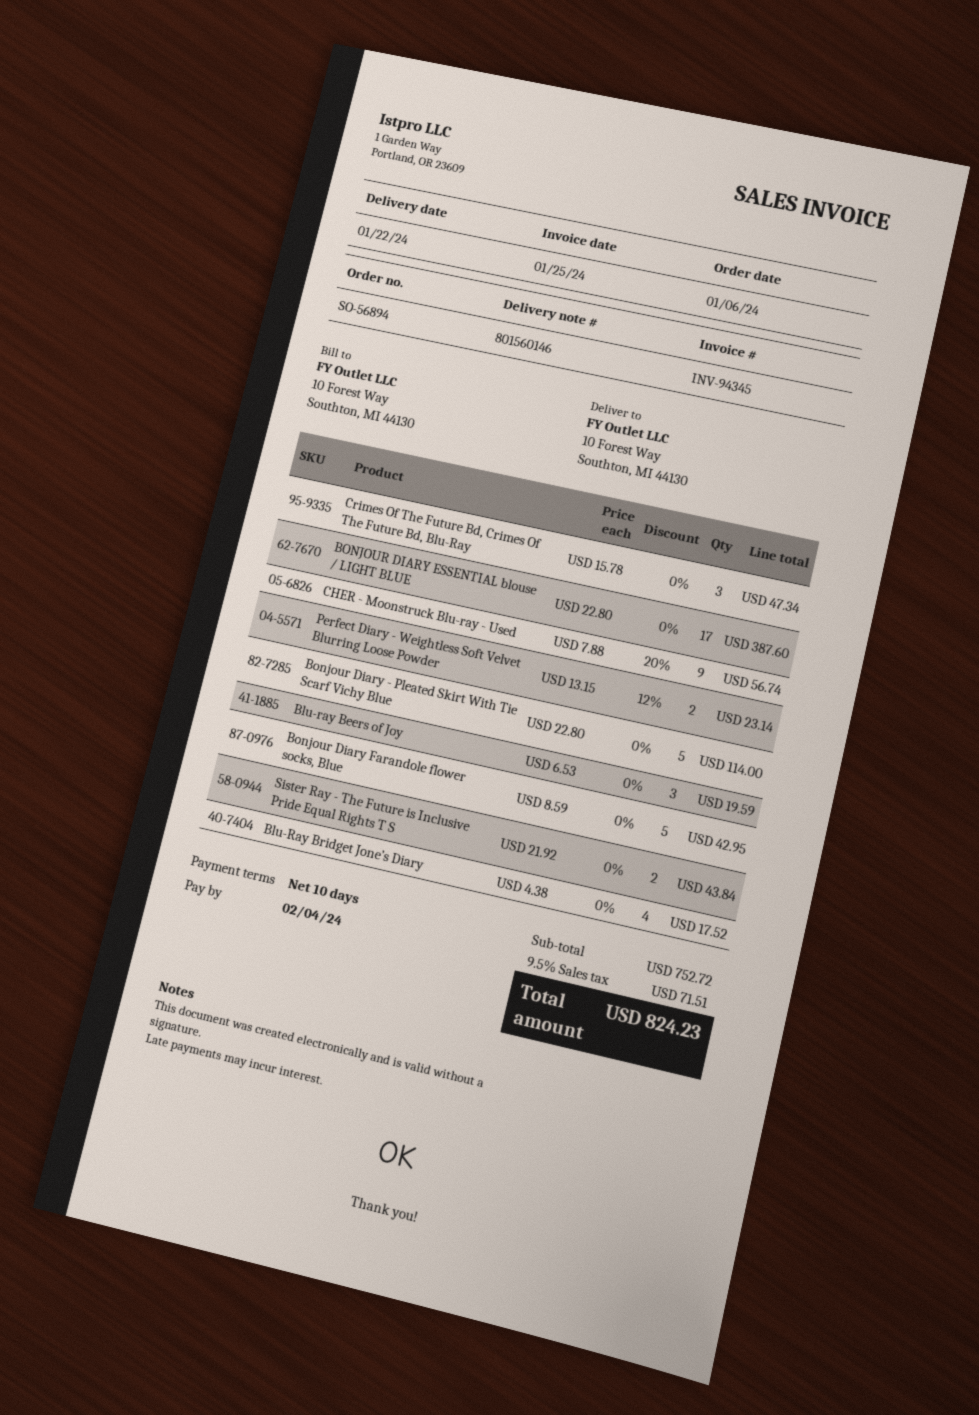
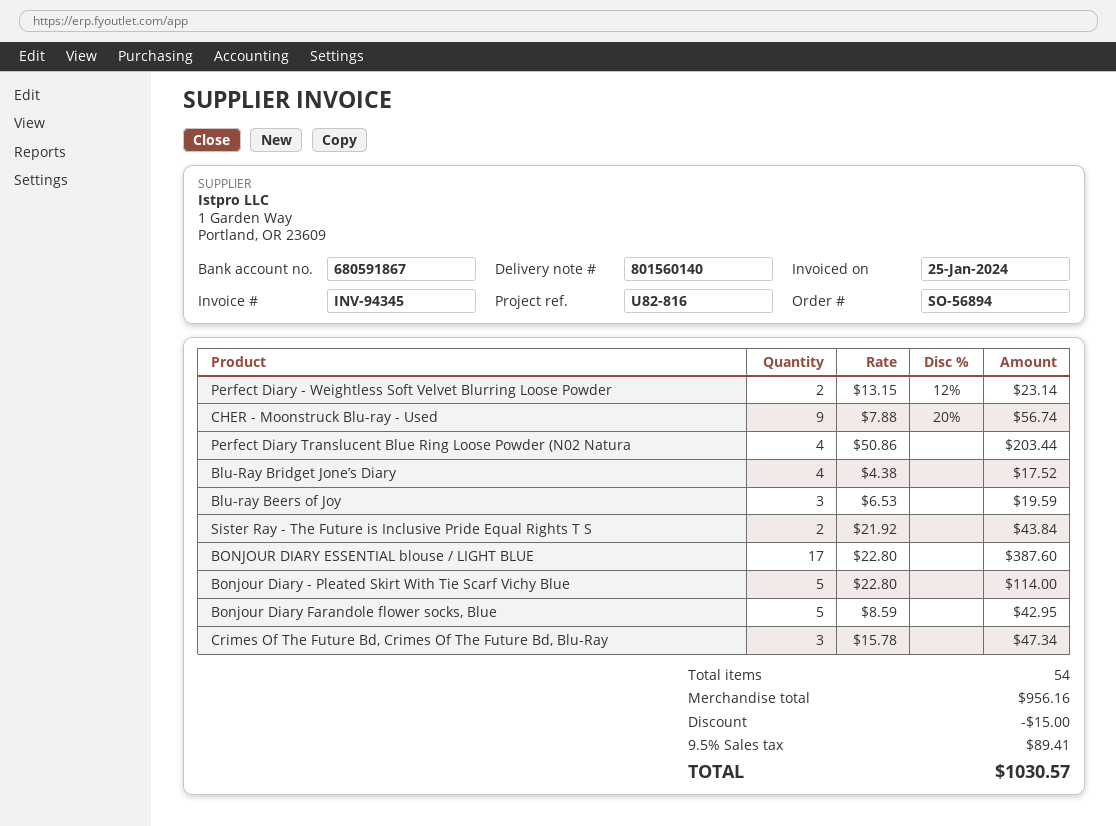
delivery note number: 801560146 -> 801560140
Perfect Diary Translucent Blue Ring Loose Powder (N02 Natura: none -> 4 x 50.86 = 203.44
subtotal: 752.72 -> 956.16
discount: none -> 15.00
tax: 9.5% = 71.51 -> 9.5% = 89.41
total: 824.23 -> 1030.57

